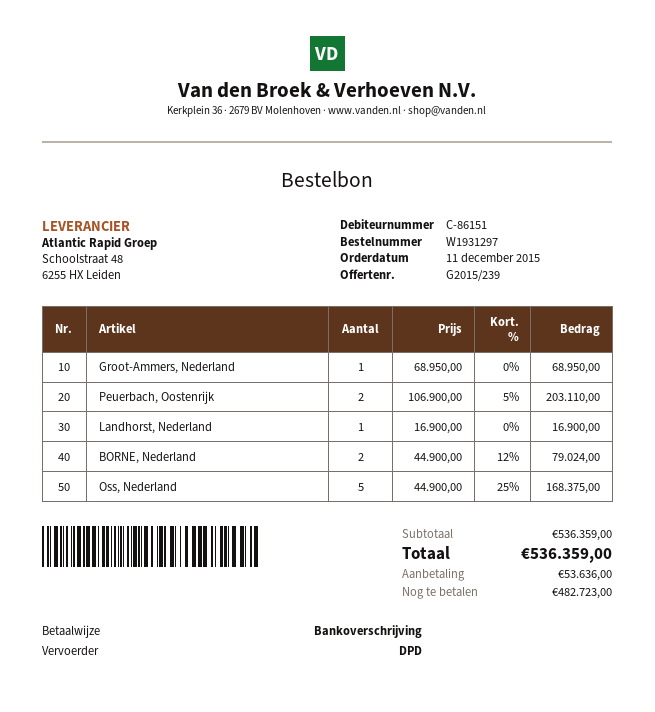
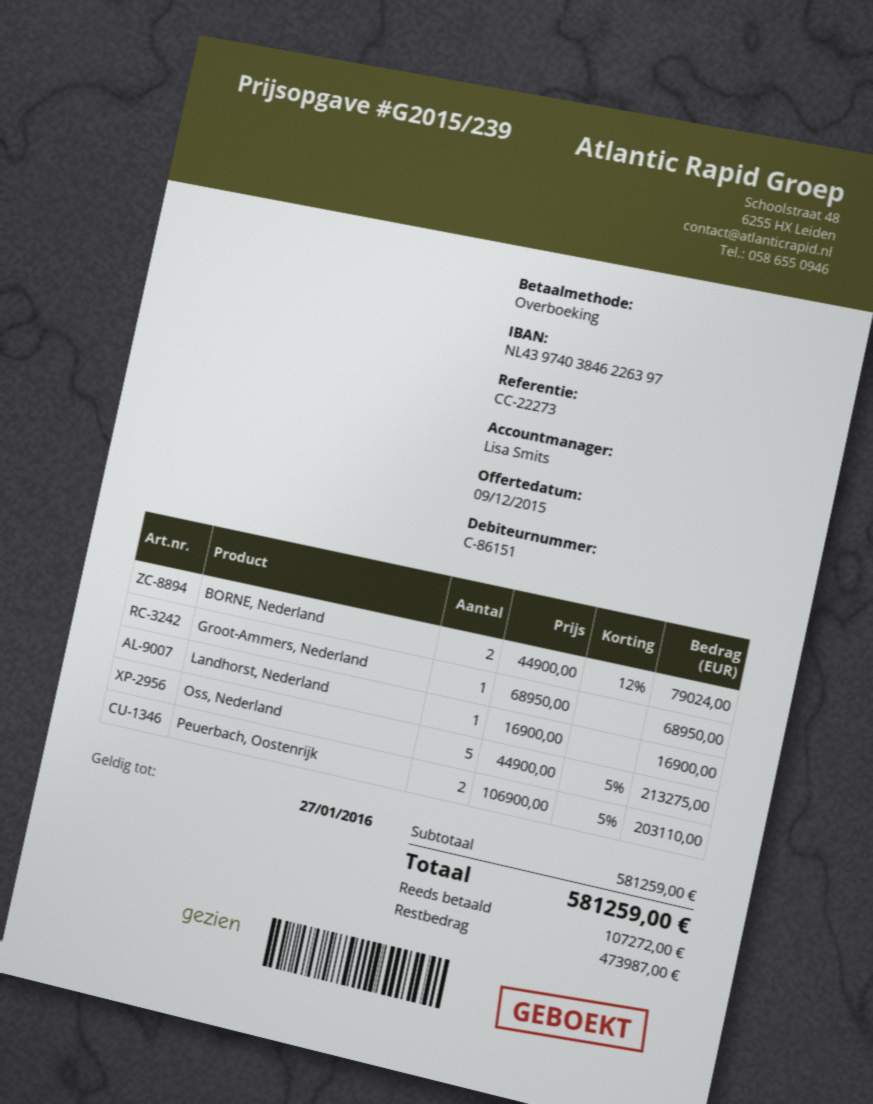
Oss, Nederland: 5 x 44900.00 - 25% = 168375.00 -> 5 x 44900.00 - 5% = 213275.00
subtotal: 536359.00 -> 581259.00
total: 536359.00 -> 581259.00
deposit: 53636.00 -> 107272.00
balance: 482723.00 -> 473987.00

